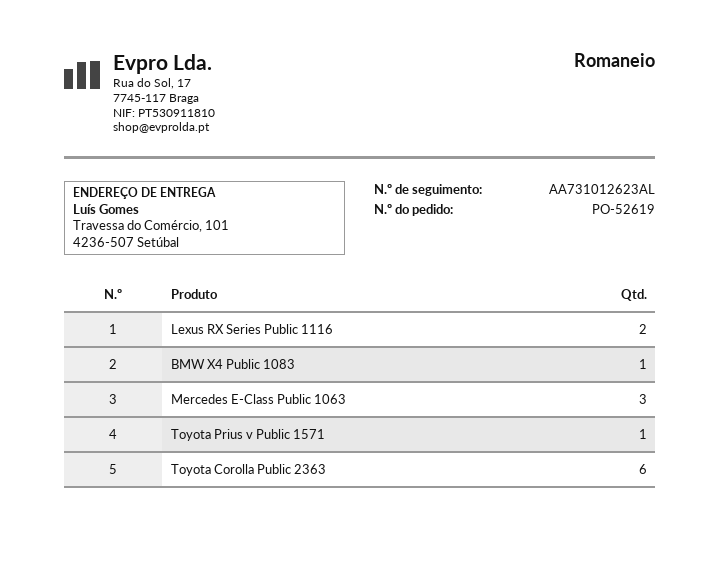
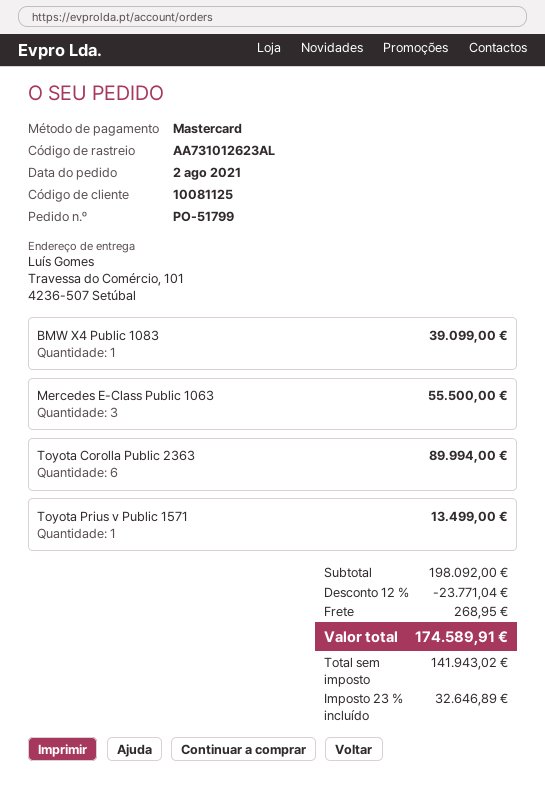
order number: PO-52619 -> PO-51799
Lexus RX Series Public 1116: 2 -> none

